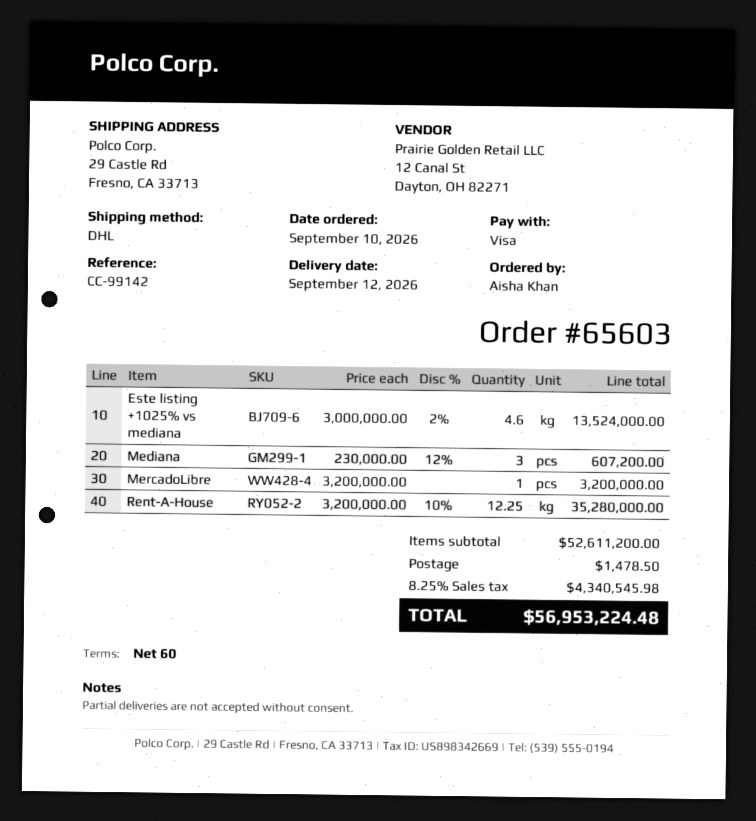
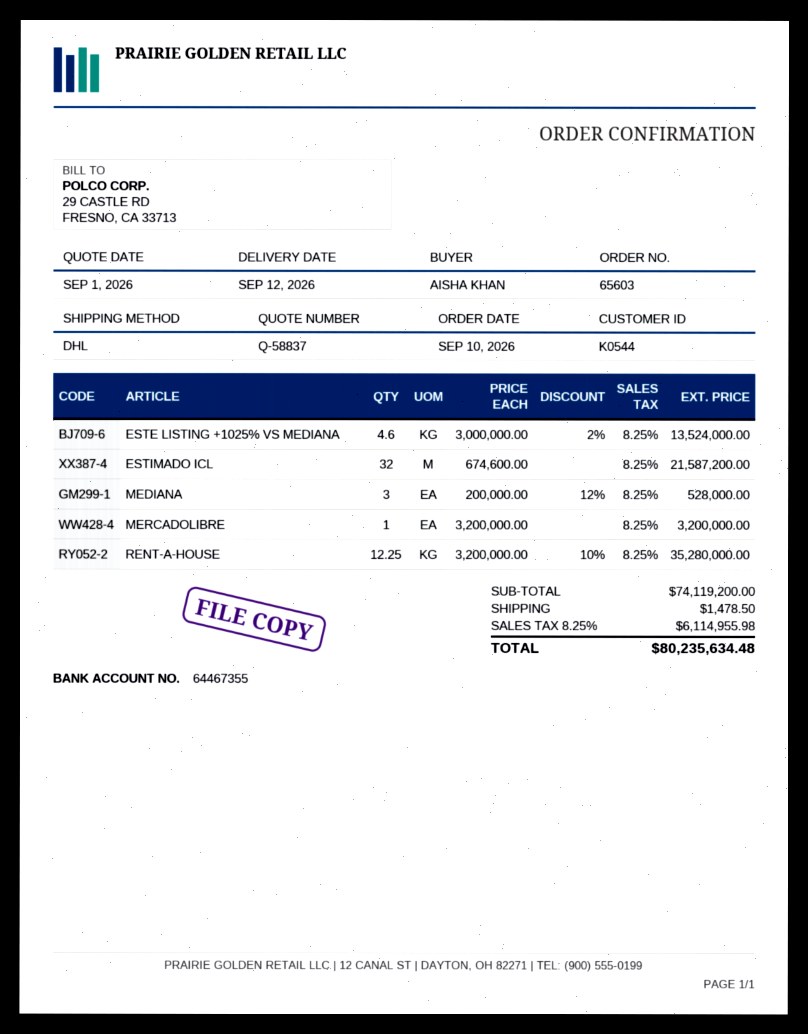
Mediana: 3 x 230000.00 - 12% = 607200.00 -> 3 x 200000.00 - 12% = 528000.00
ESTIMADO ICL: none -> 32 x 674600.00 = 21587200.00
subtotal: 52611200.00 -> 74119200.00
tax: 8.25% = 4340545.98 -> 8.25% = 6114955.98
total: 56953224.48 -> 80235634.48

